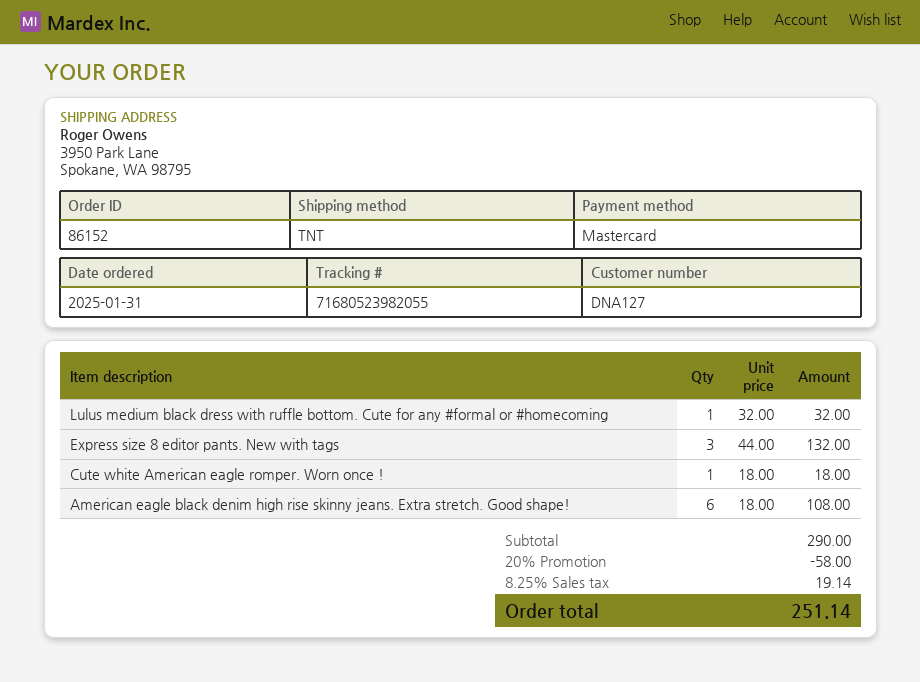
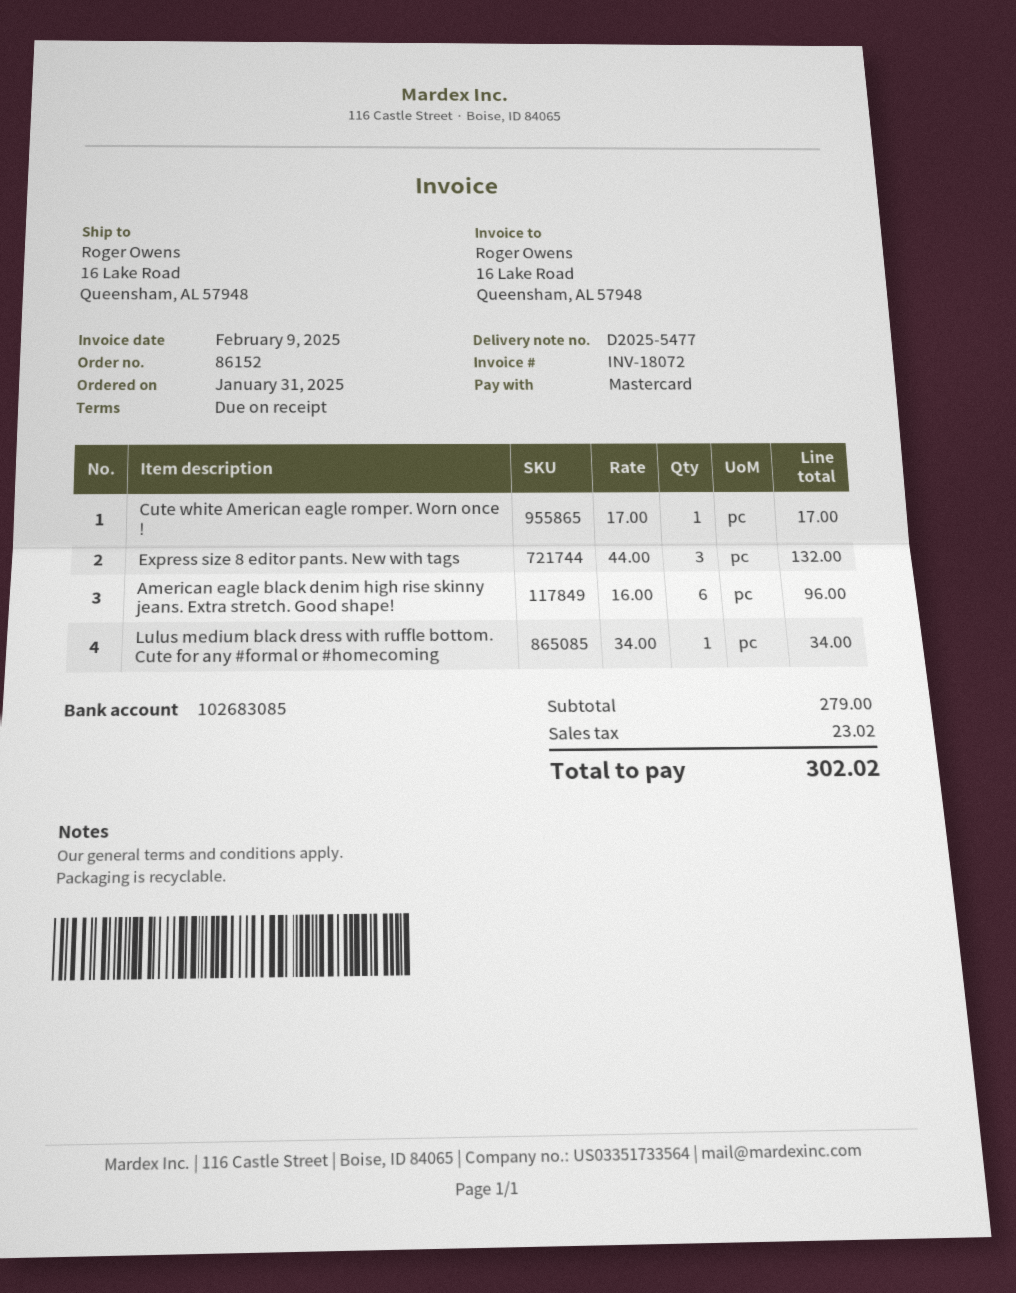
ship to: 3950 Park Lane, Spokane, WA 98795 -> 16 Lake Road, Queensham, AL 57948
Lulus medium black dress with ruffle bottom. Cute for any #formal or #homecoming: 1 x 32.00 = 32.00 -> 1 x 34.00 = 34.00
Cute white American eagle romper. Worn once !: 1 x 18.00 = 18.00 -> 1 x 17.00 = 17.00
American eagle black denim high rise skinny jeans. Extra stretch. Good shape!: 6 x 18.00 = 108.00 -> 6 x 16.00 = 96.00
subtotal: 290.00 -> 279.00
discount: 20% = 58.00 -> none
tax: 19.14 -> 23.02
total: 251.14 -> 302.02

